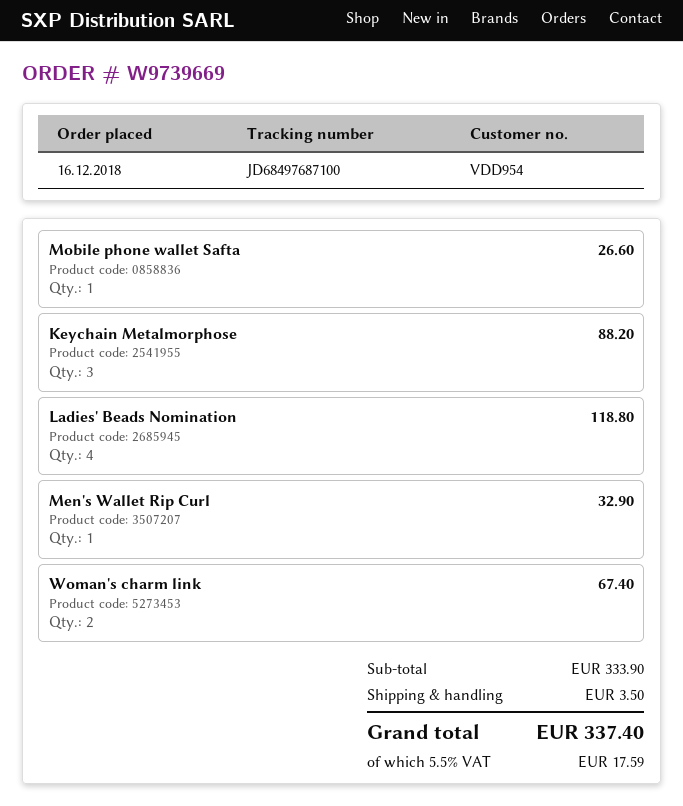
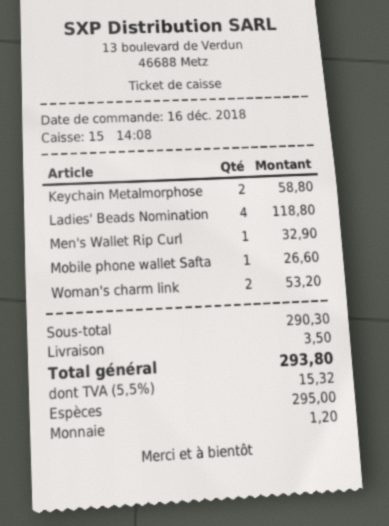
Keychain Metalmorphose: 3 for 88.20 -> 2 for 58.80
Woman's charm link: 2 for 67.40 -> 2 for 53.20
subtotal: 333.90 -> 290.30
tax: 5.5% = 17.59 -> 5.5% = 15.32
total: 337.40 -> 293.80

